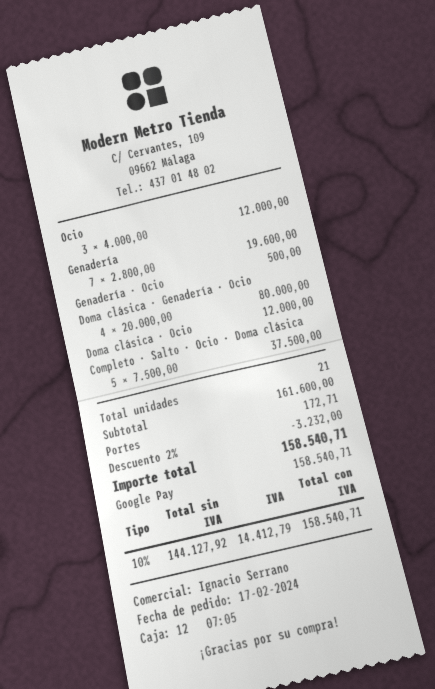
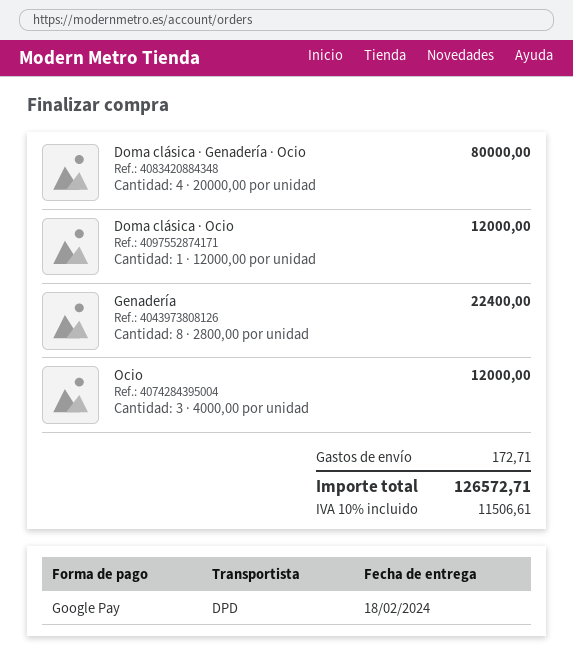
Genadería: 7 x 2800.00 = 19600.00 -> 8 x 2800.00 = 22400.00
Genadería · Ocio: 1 x 500.00 = 500.00 -> none
Completo · Salto · Ocio · Doma clásica: 5 x 7500.00 = 37500.00 -> none
discount: 2% = 3232.00 -> none
tax: 10% = 14412.79 -> 10% = 11506.61
total: 158540.71 -> 126572.71

